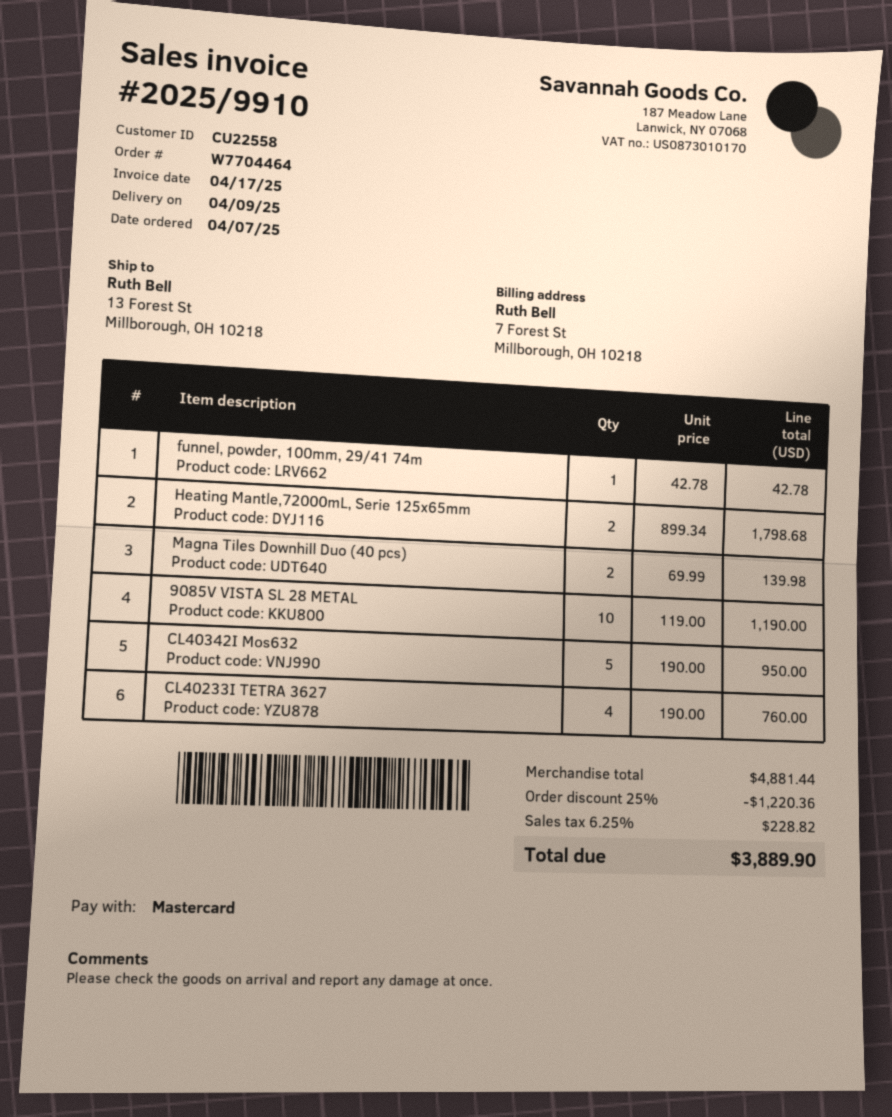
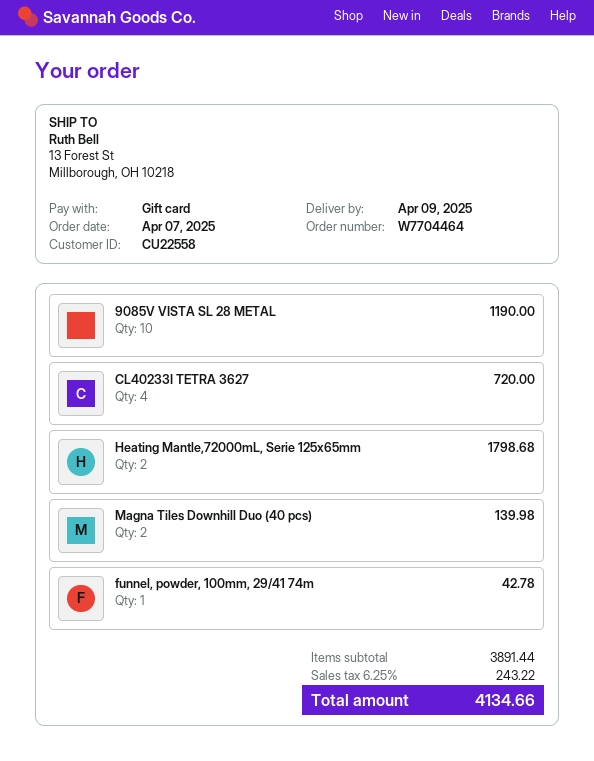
payment method: Mastercard -> gift card
CL40342I Mos632: 5 for 950.00 -> none
CL40233I TETRA 3627: 4 for 760.00 -> 4 for 720.00
subtotal: 4881.44 -> 3891.44
discount: 25% = 1220.36 -> none
tax: 6.25% = 228.82 -> 6.25% = 243.22
total: 3889.90 -> 4134.66

